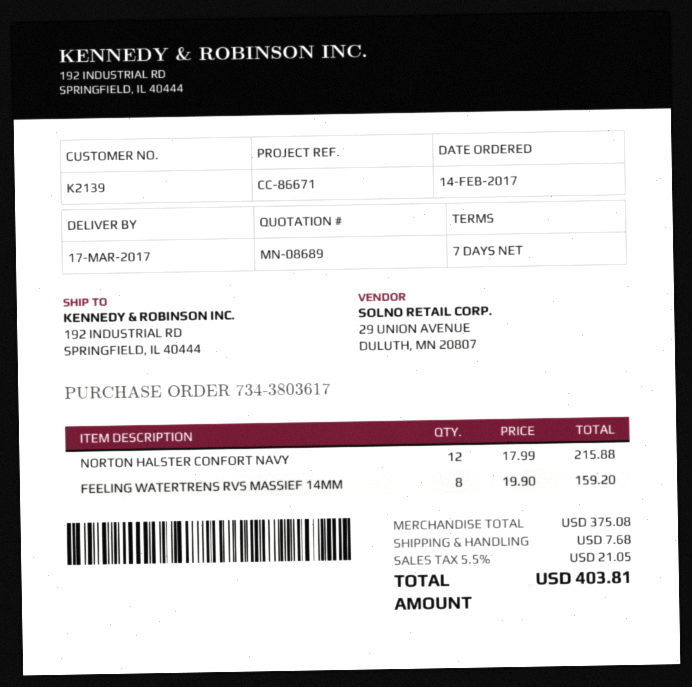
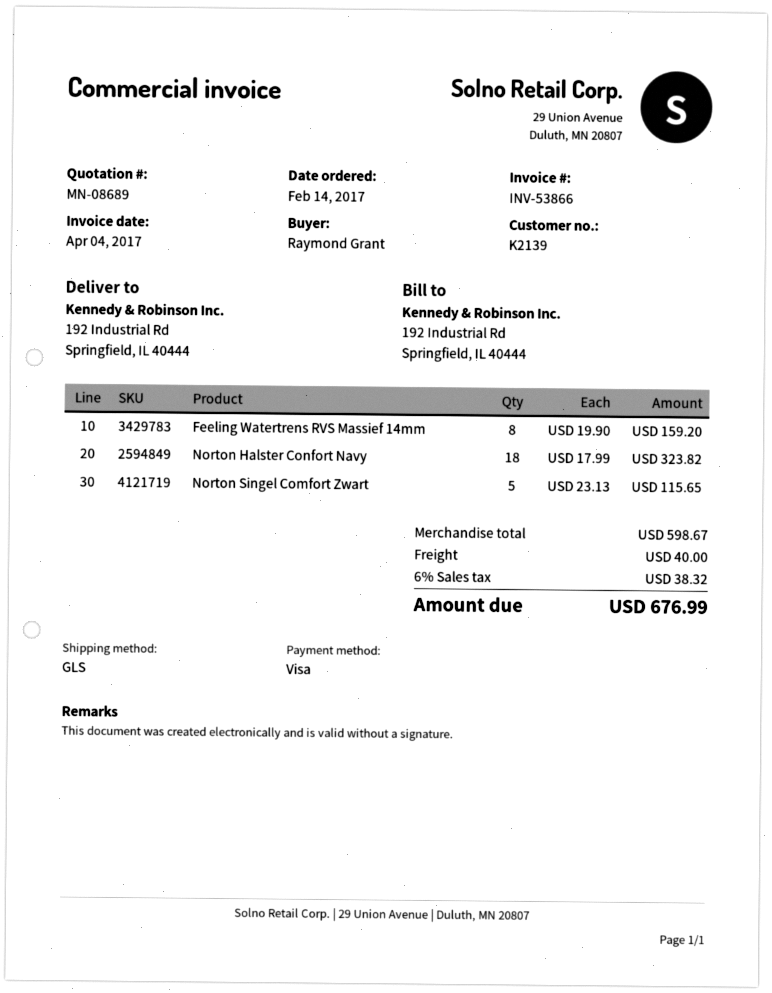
NORTON HALSTER CONFORT NAVY: 12 x 17.99 = 215.88 -> 18 x 17.99 = 323.82
Norton Singel Comfort Zwart: none -> 5 x 23.13 = 115.65
subtotal: 375.08 -> 598.67
shipping: 7.68 -> 40.00
tax: 5.5% = 21.05 -> 6% = 38.32
total: 403.81 -> 676.99

